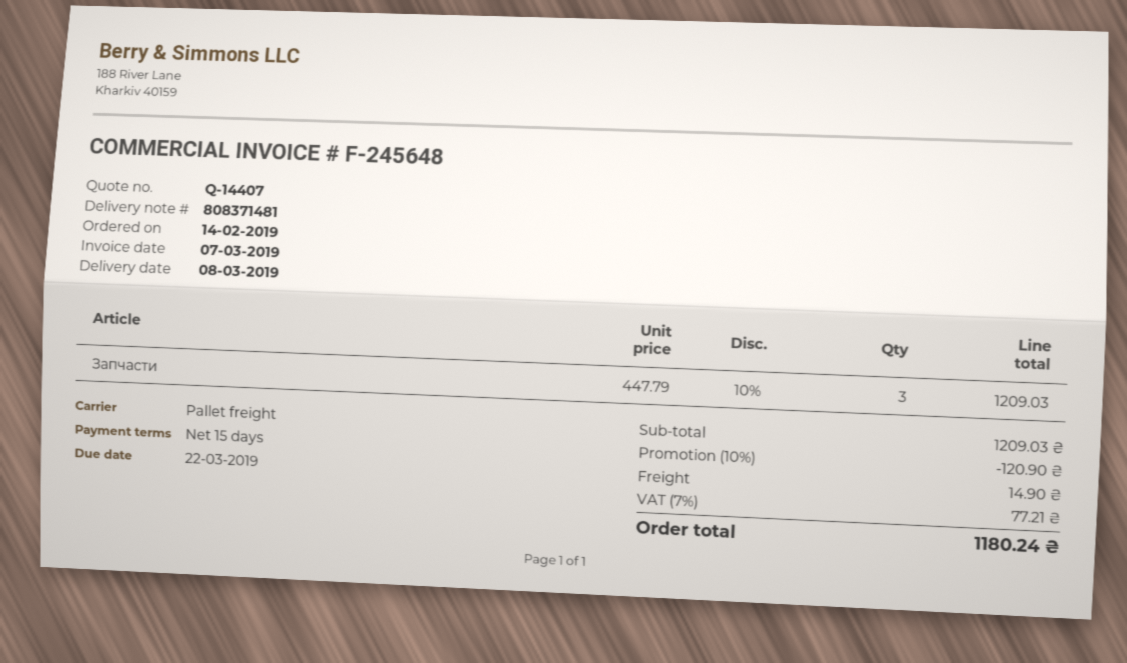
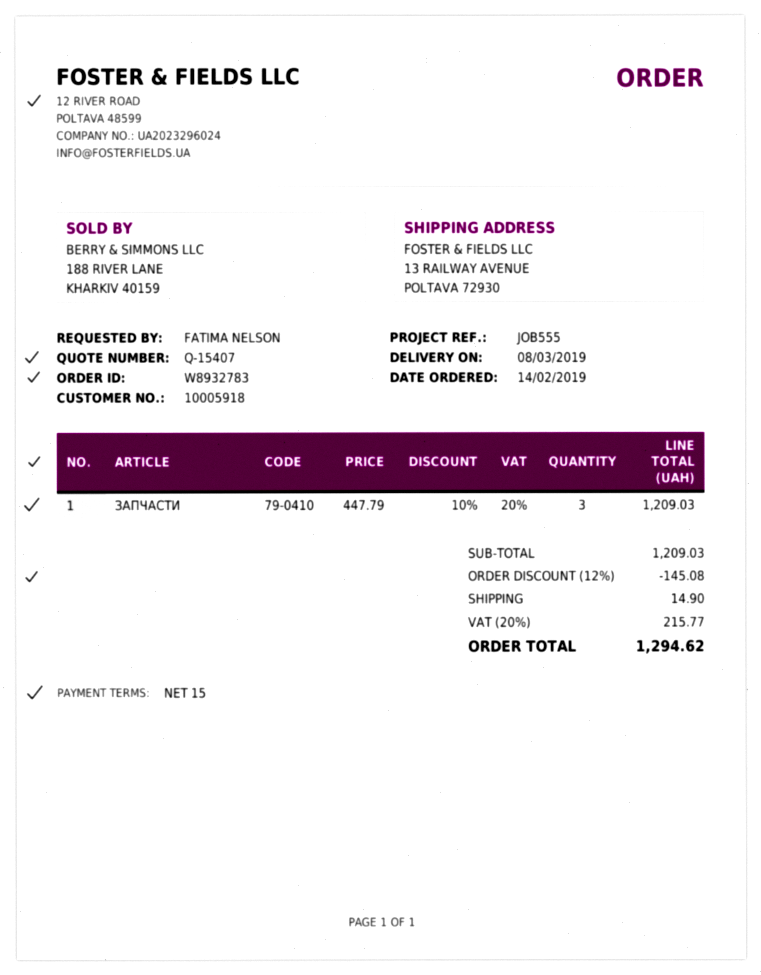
quote number: Q-14407 -> Q-15407
discount: 10% = 120.90 -> 12% = 145.08
tax: 7% = 77.21 -> 20% = 215.77
total: 1180.24 -> 1294.62

